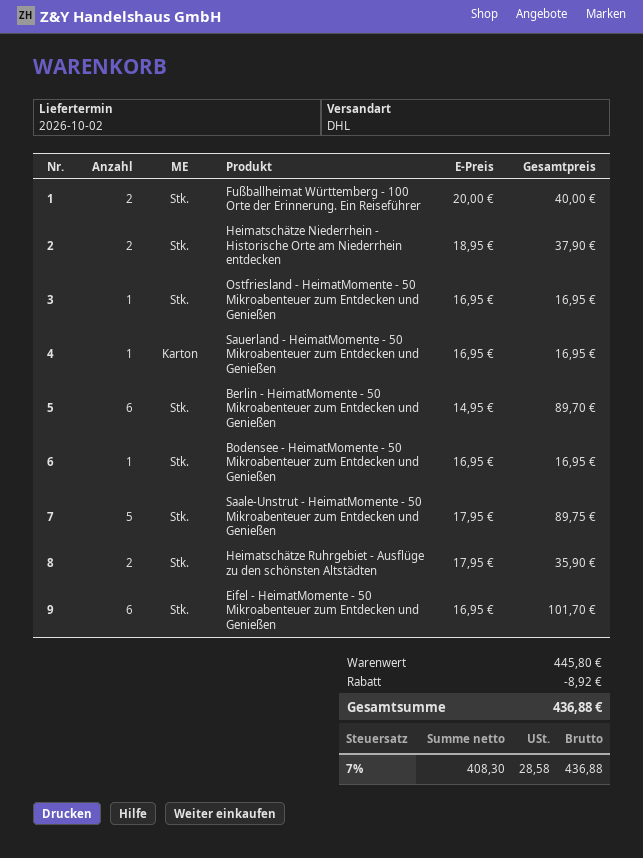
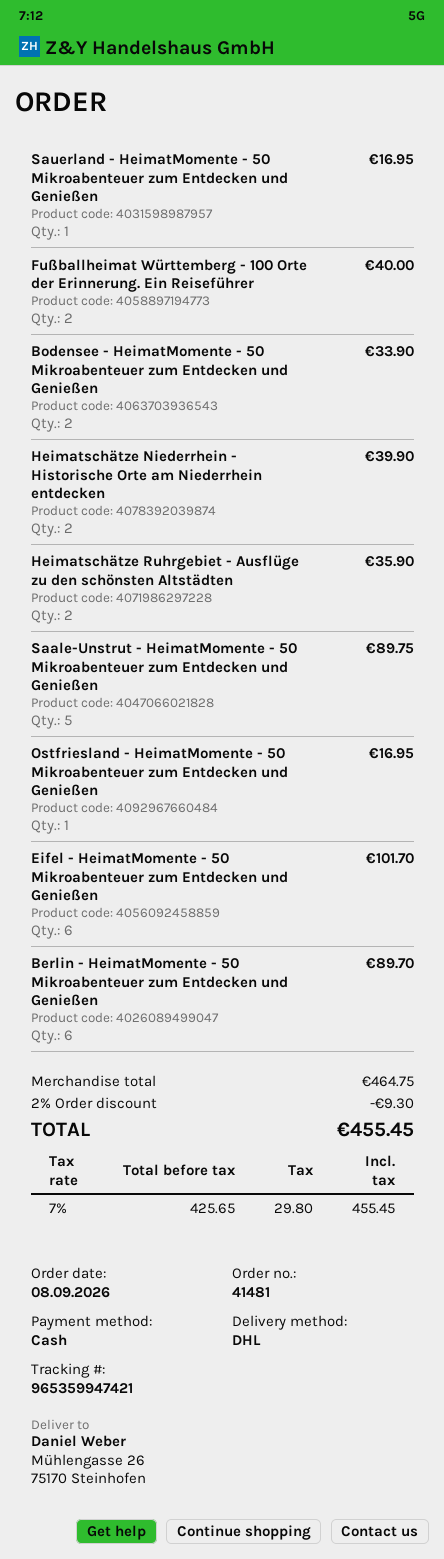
Heimatschätze Niederrhein - Historische Orte am Niederrhein entdecken: 2 for 37.90 -> 2 for 39.90
Bodensee - HeimatMomente - 50 Mikroabenteuer zum Entdecken und Genießen: 1 for 16.95 -> 2 for 33.90
subtotal: 445.80 -> 464.75
discount: 8.92 -> 9.30
net: 408.30 -> 425.65
tax: 7% = 28.58 -> 7% = 29.80
total: 436.88 -> 455.45

